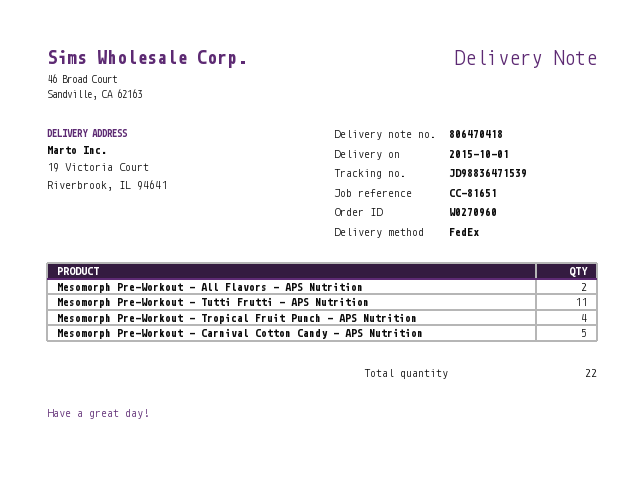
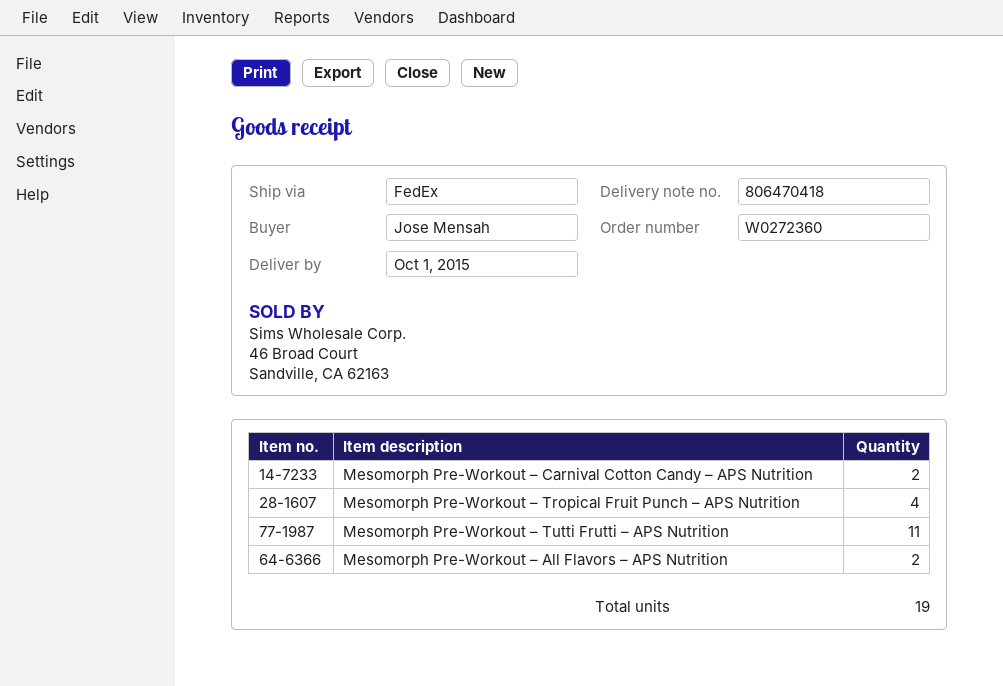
order number: W0270960 -> W0272360
Mesomorph Pre-Workout – Carnival Cotton Candy – APS Nutrition: 5 -> 2
total quantity: 22 -> 19

